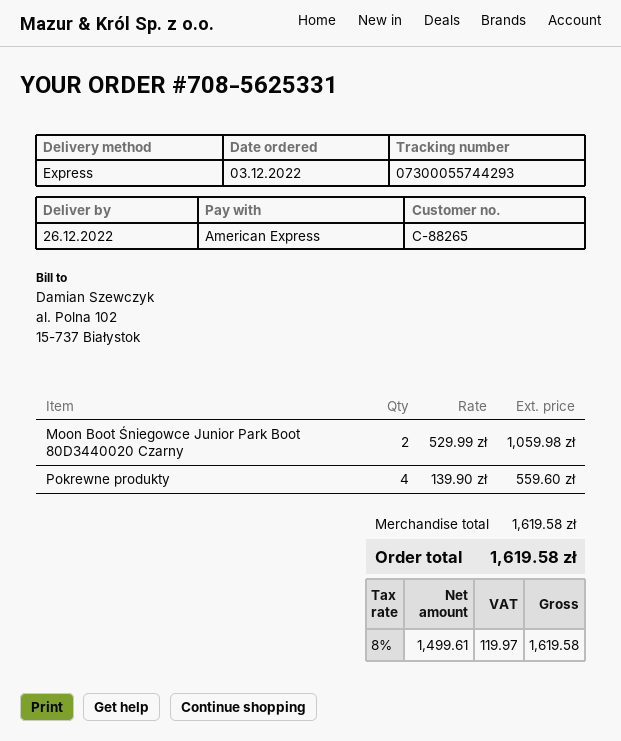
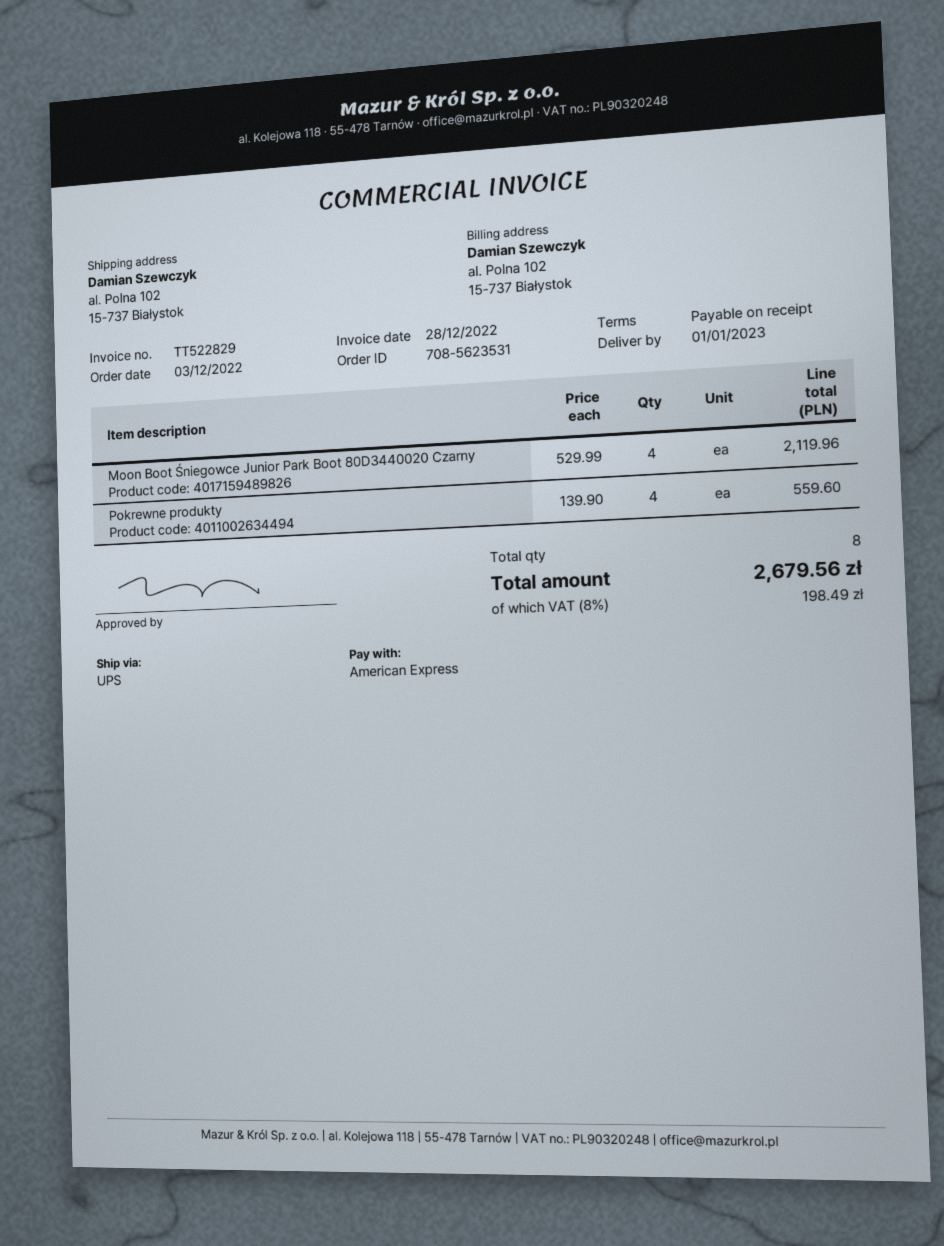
order number: 708-5625331 -> 708-5623531
delivery date: 2022-12-26 -> 2023-01-01
shipping method: express -> UPS
Moon Boot Śniegowce Junior Park Boot 80D3440020 Czarny: 2 x 529.99 = 1059.98 -> 4 x 529.99 = 2119.96
tax: 8% = 119.97 -> 8% = 198.49
total: 1619.58 -> 2679.56

